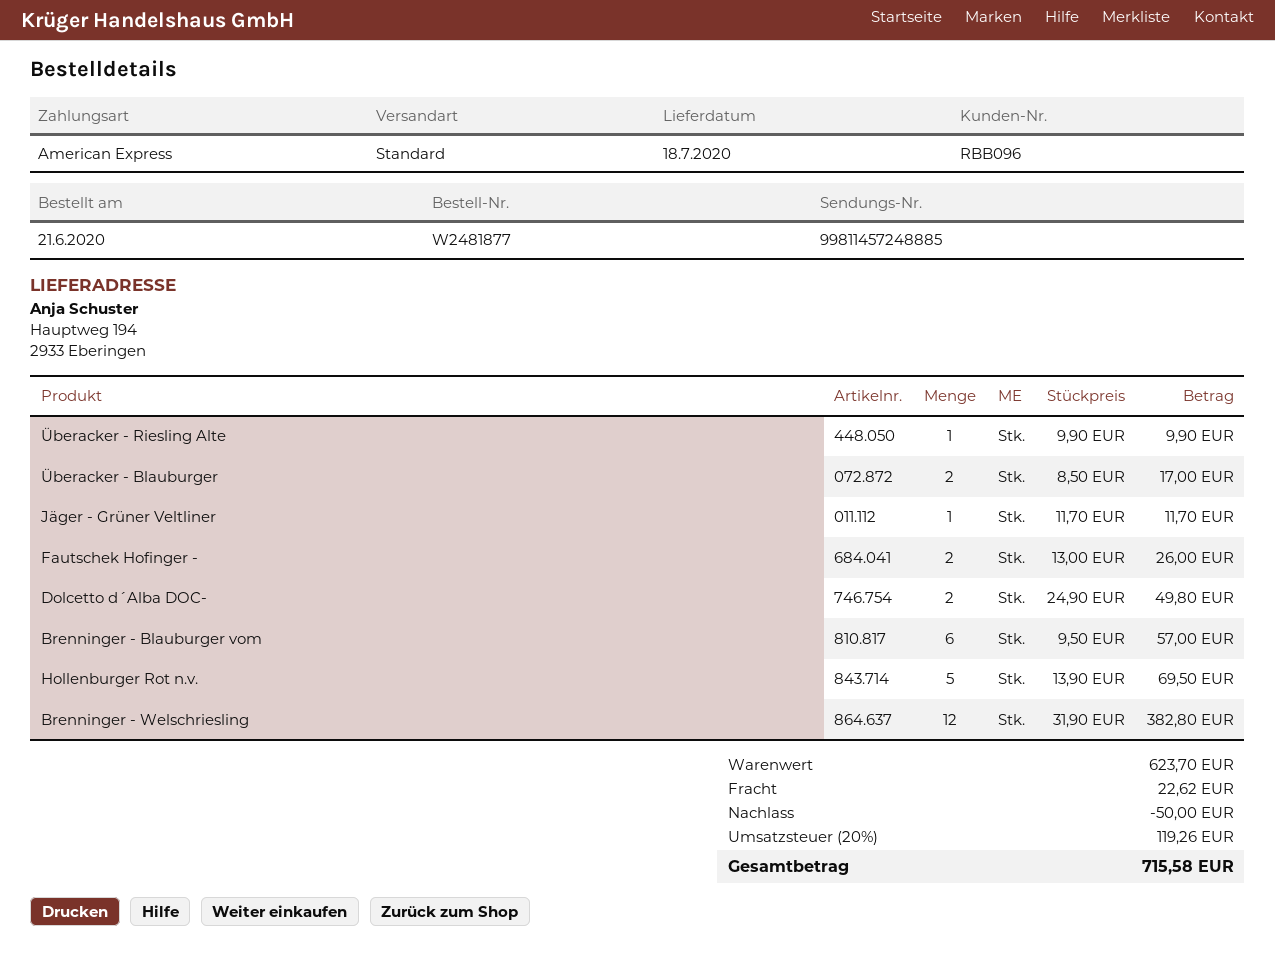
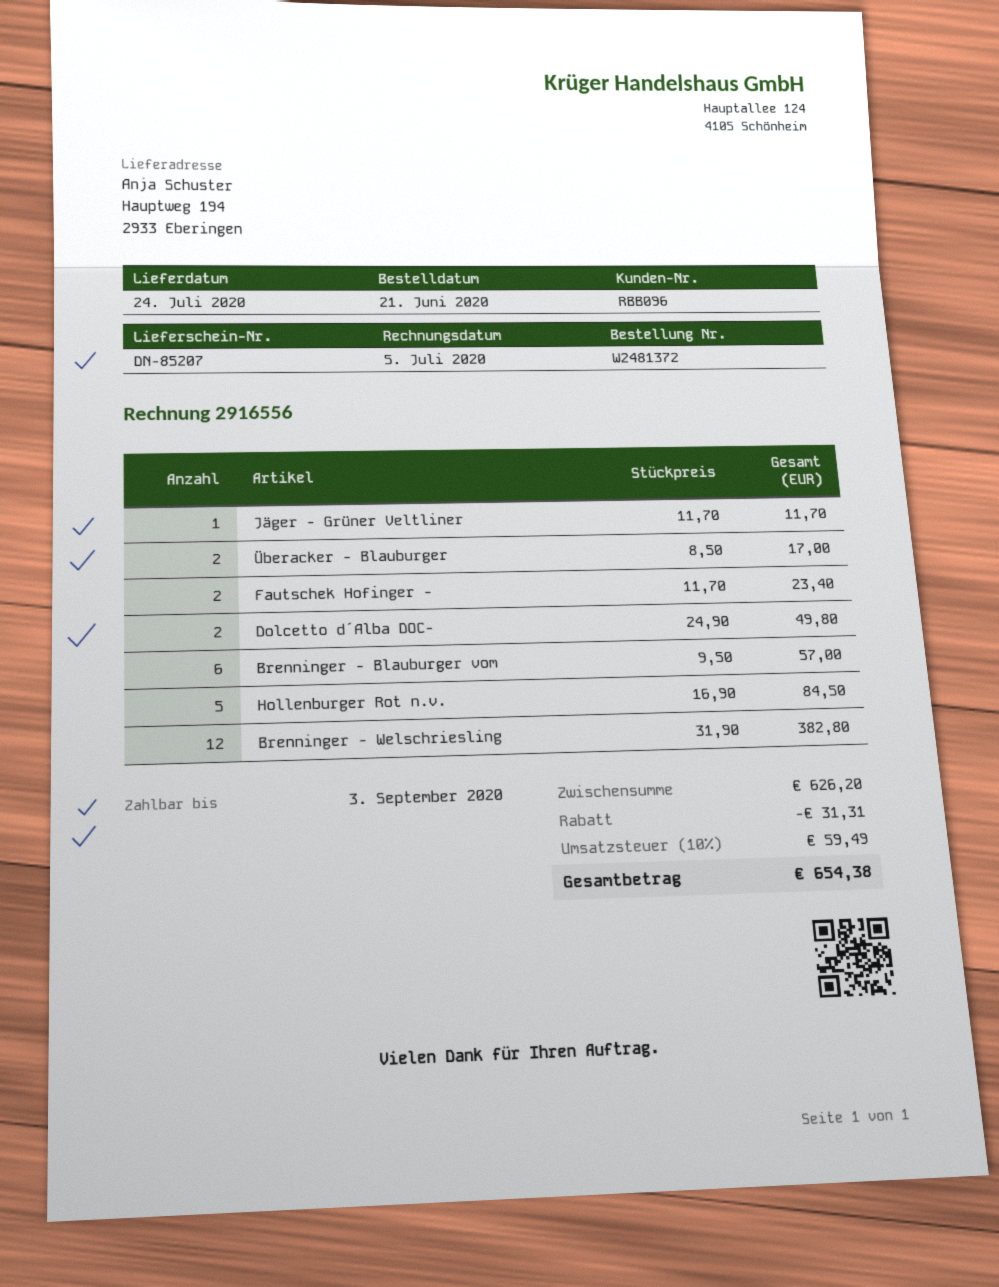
order number: W2481877 -> W2481372
delivery date: 2020-07-18 -> 2020-07-24
Überacker - Riesling Alte: 1 x 9.90 = 9.90 -> none
Fautschek Hofinger -: 2 x 13.00 = 26.00 -> 2 x 11.70 = 23.40
Hollenburger Rot n.v.: 5 x 13.90 = 69.50 -> 5 x 16.90 = 84.50
subtotal: 623.70 -> 626.20
discount: 50.00 -> 31.31
shipping: 22.62 -> none
tax: 20% = 119.26 -> 10% = 59.49
total: 715.58 -> 654.38

